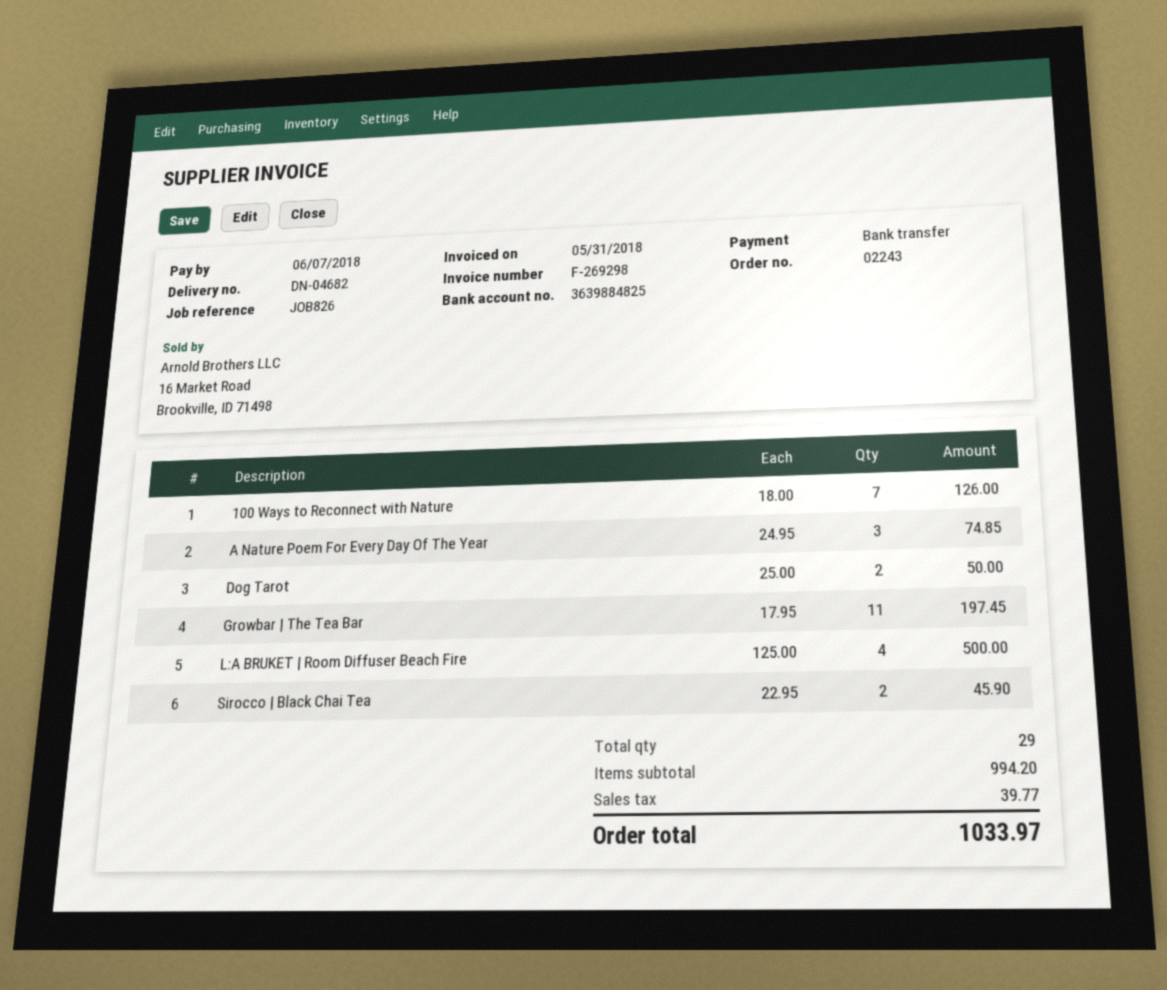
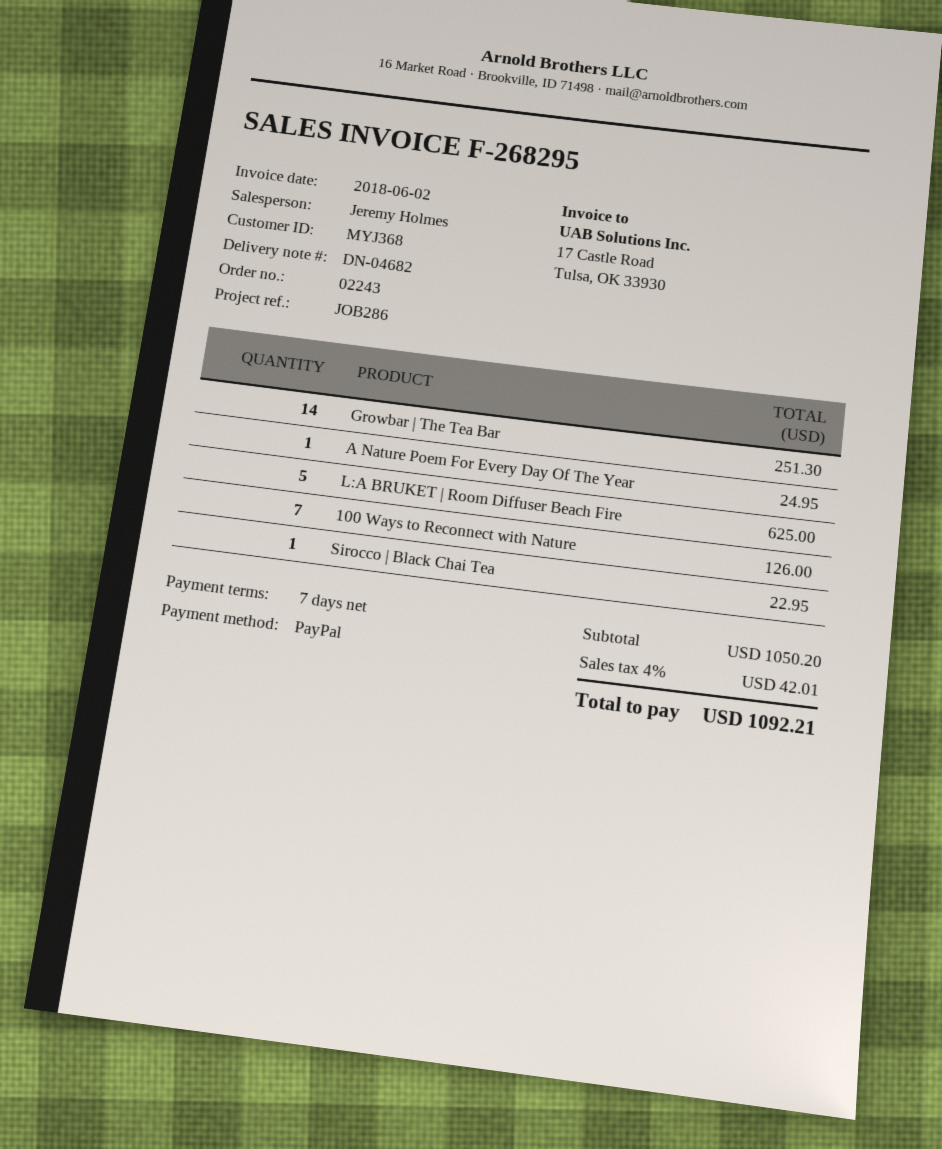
invoice number: F-269298 -> F-268295
invoice date: 2018-05-31 -> 2018-06-02
reference: JOB826 -> JOB286
payment method: bank transfer -> PayPal
A Nature Poem For Every Day Of The Year: 3 for 74.85 -> 1 for 24.95
Dog Tarot: 2 for 50.00 -> none
Growbar | The Tea Bar: 11 for 197.45 -> 14 for 251.30
L:A BRUKET | Room Diffuser Beach Fire: 4 for 500.00 -> 5 for 625.00
Sirocco | Black Chai Tea: 2 for 45.90 -> 1 for 22.95
subtotal: 994.20 -> 1050.20
tax: 39.77 -> 42.01
total: 1033.97 -> 1092.21

